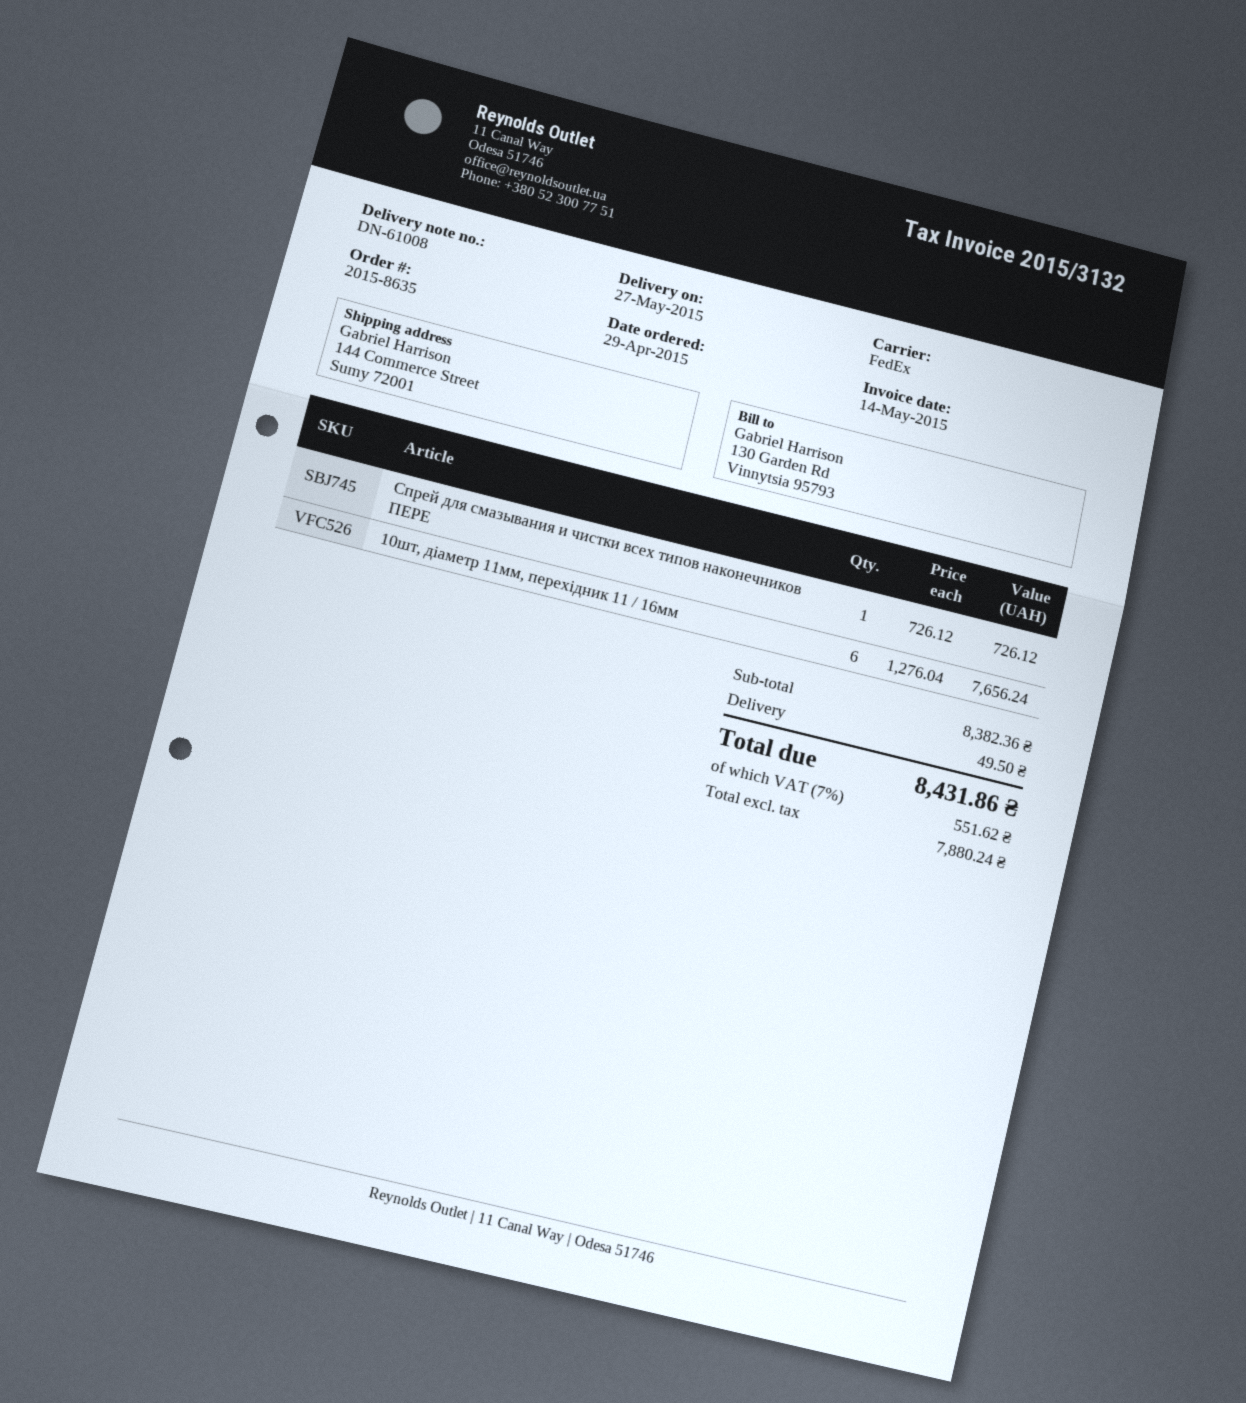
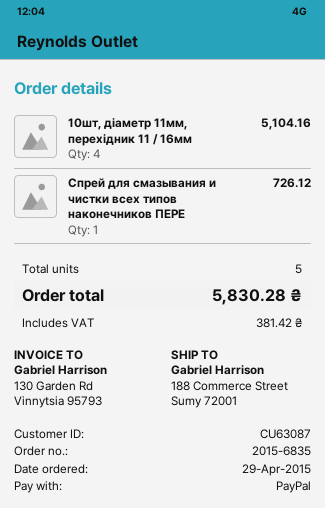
order number: 2015-8635 -> 2015-6835
ship to: 144 Commerce Street, Sumy 72001 -> 188 Commerce Street, Sumy 72001
10шт, діаметр 11мм, перехідник 11 / 16мм: 6 for 7656.24 -> 4 for 5104.16
shipping: 49.50 -> none
tax: 551.62 -> 381.42
total: 8431.86 -> 5830.28

